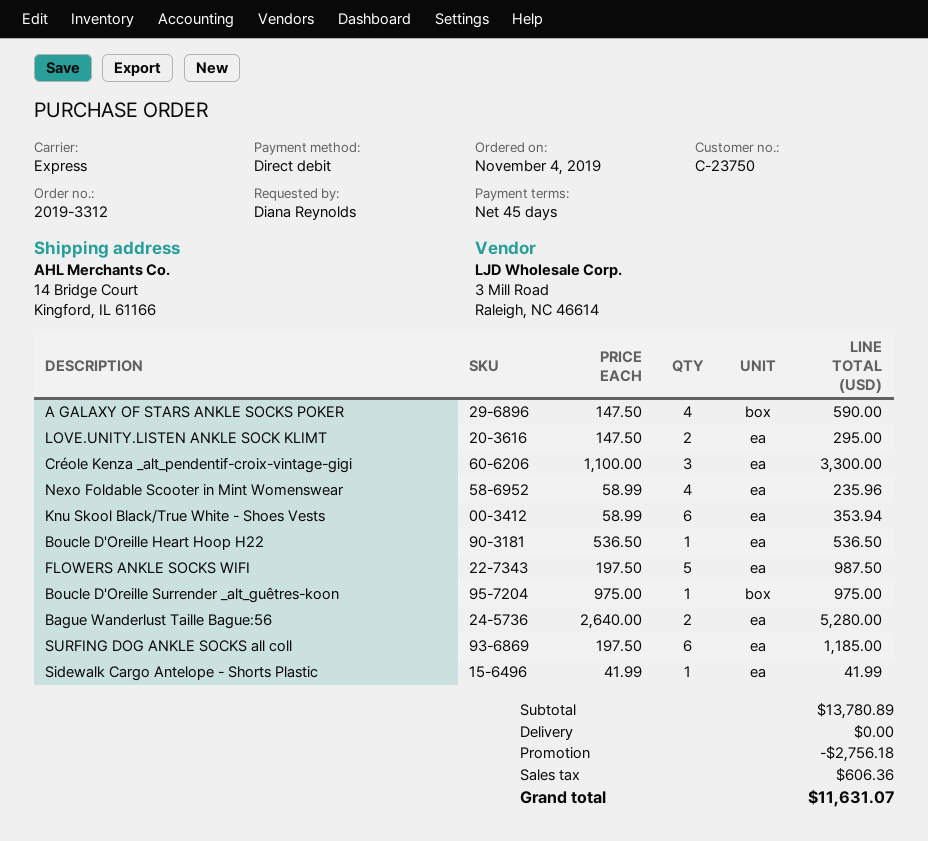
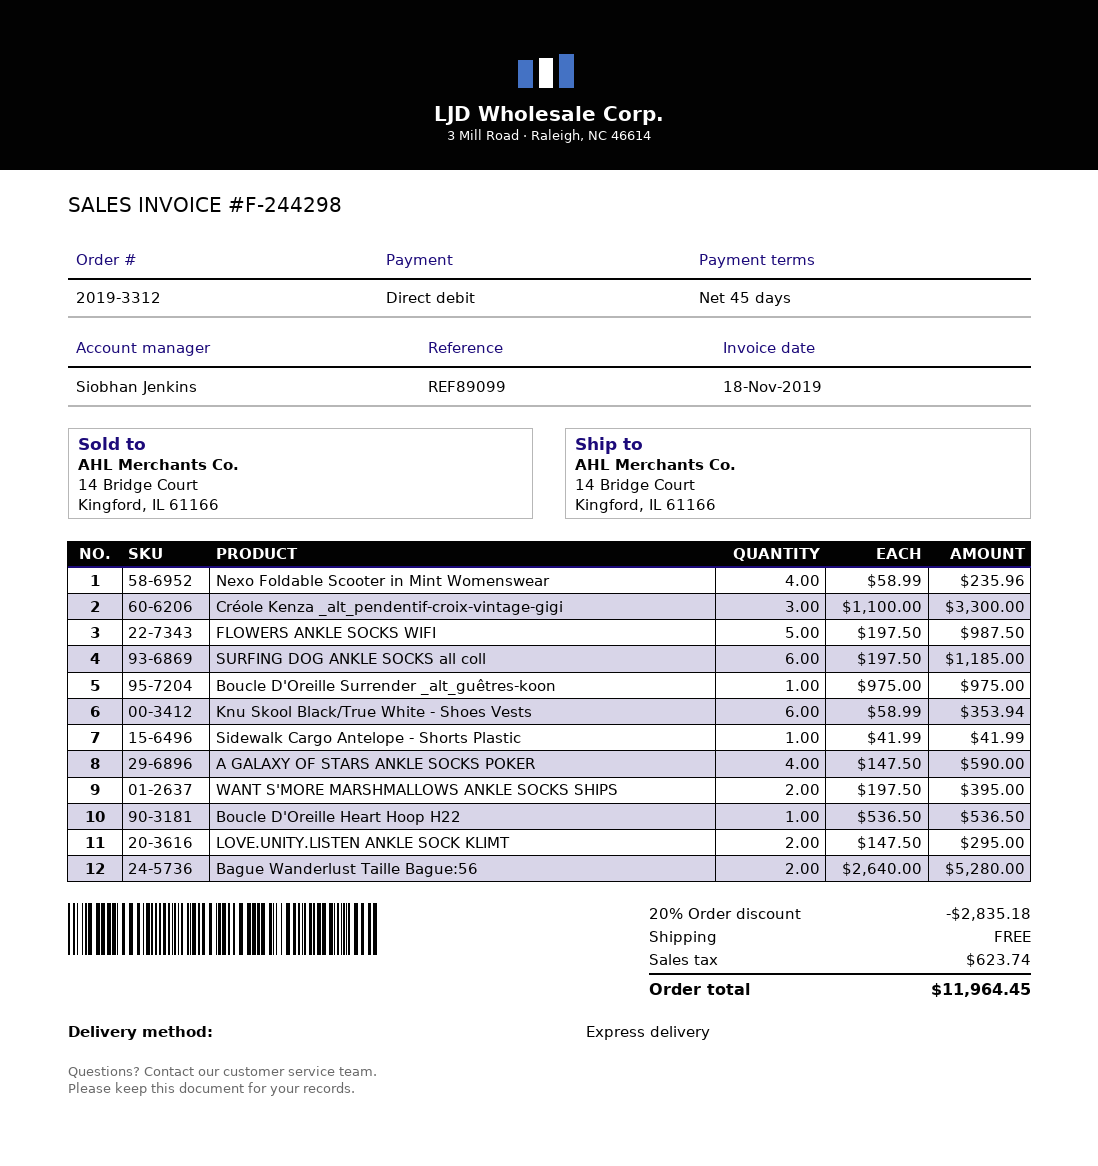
WANT S'MORE MARSHMALLOWS ANKLE SOCKS SHIPS: none -> 2 x 197.50 = 395.00
discount: 2756.18 -> 2835.18
tax: 606.36 -> 623.74
total: 11631.07 -> 11964.45

